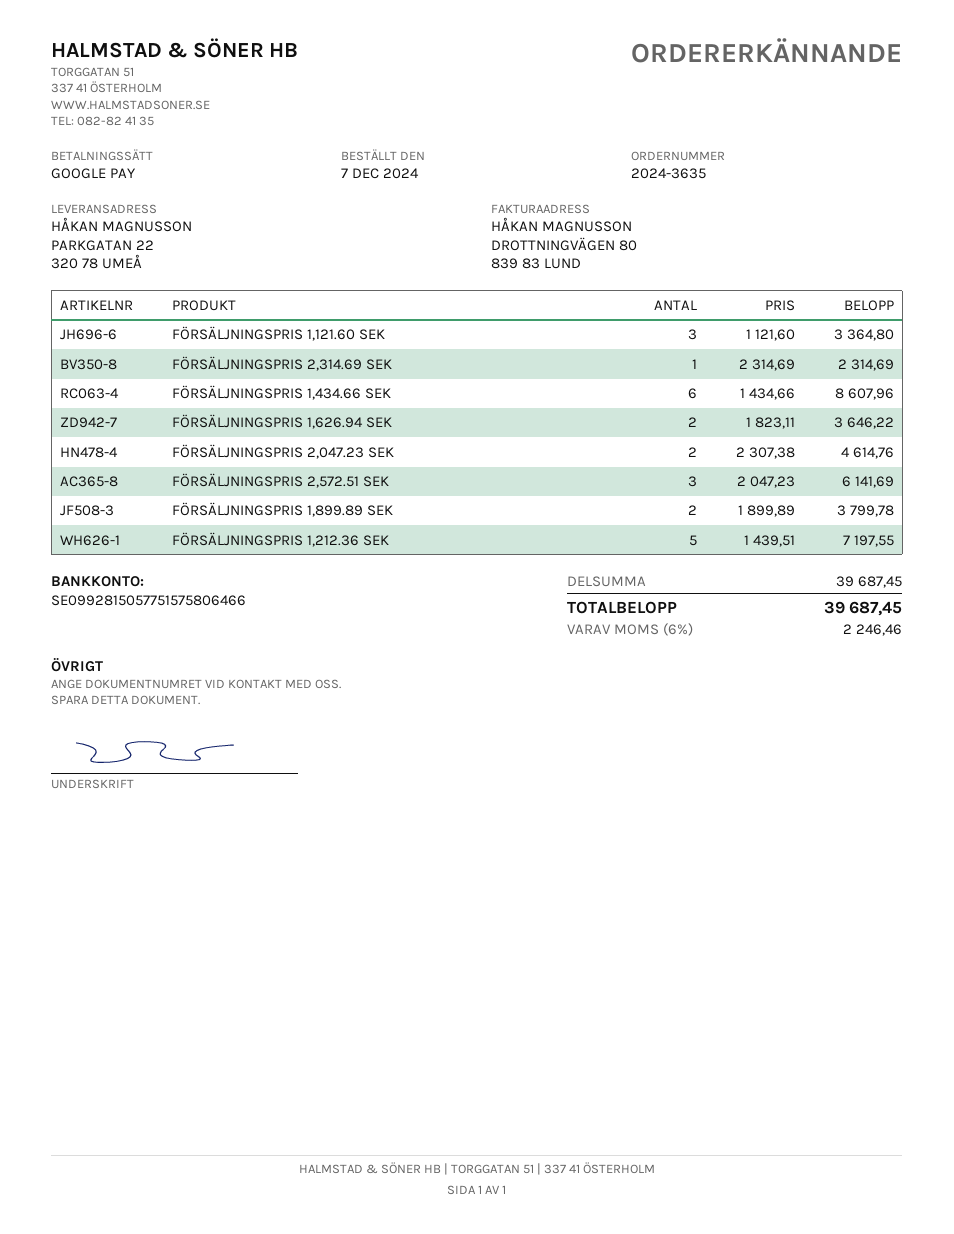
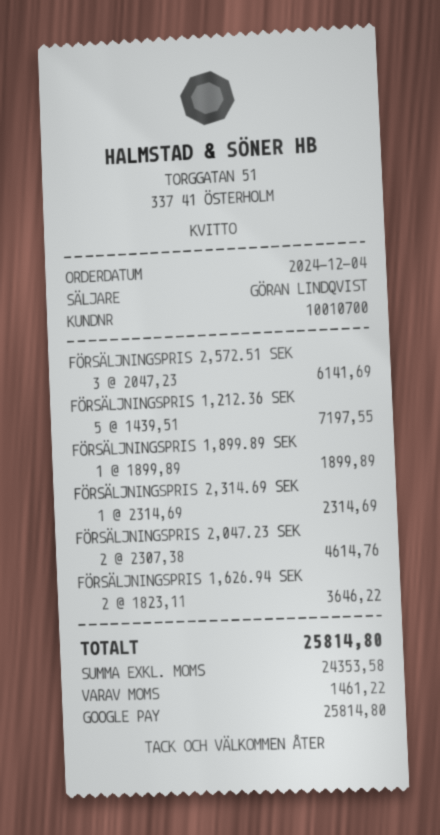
order date: 2024-12-07 -> 2024-12-04
FÖRSÄLJNINGSPRIS 1,121.60 SEK: 3 x 1121.60 = 3364.80 -> none
FÖRSÄLJNINGSPRIS 1,434.66 SEK: 6 x 1434.66 = 8607.96 -> none
FÖRSÄLJNINGSPRIS 1,899.89 SEK: 2 x 1899.89 = 3799.78 -> 1 x 1899.89 = 1899.89
tax: 2246.46 -> 1461.22
total: 39687.45 -> 25814.80

